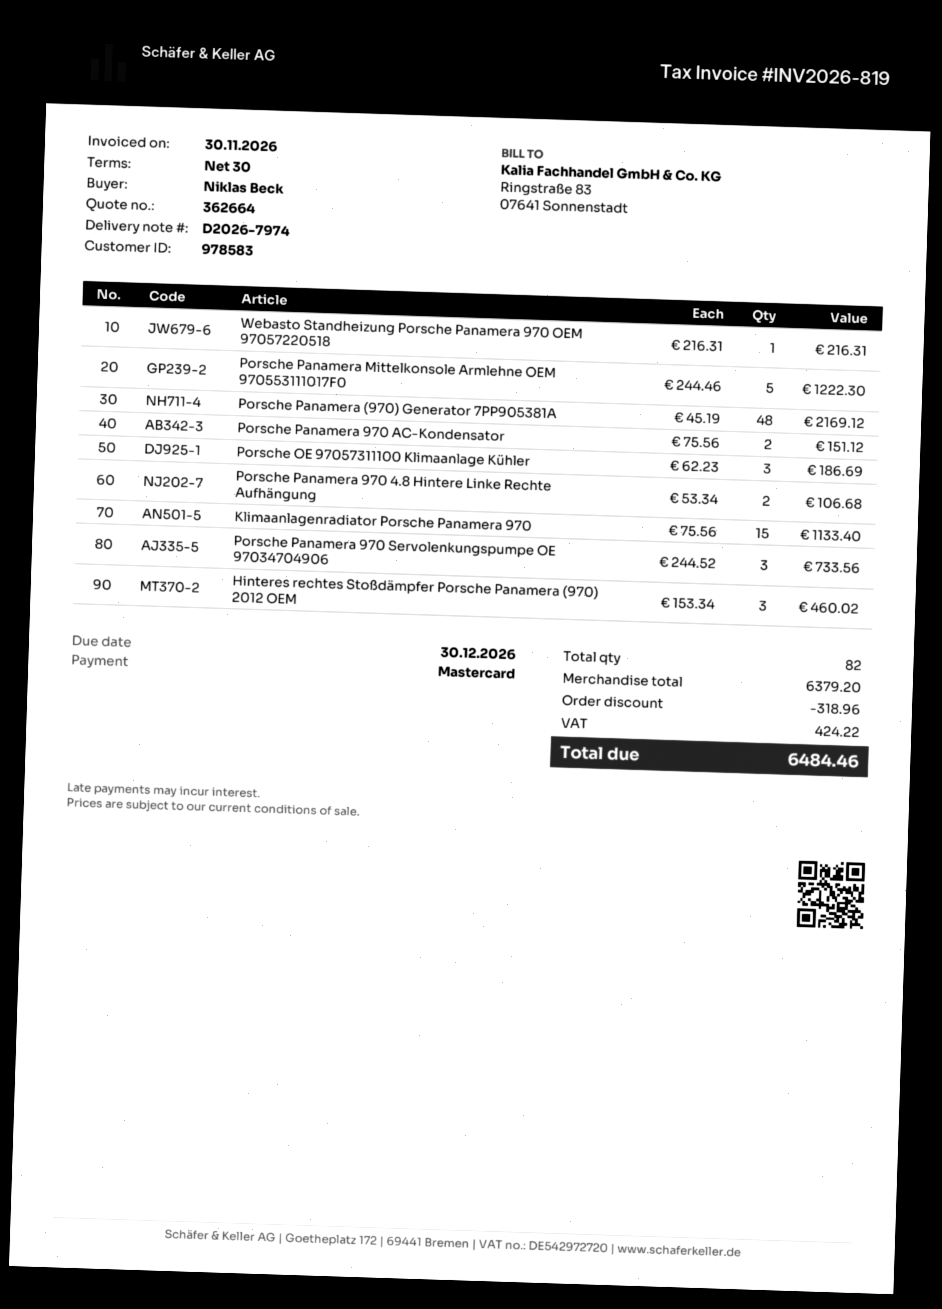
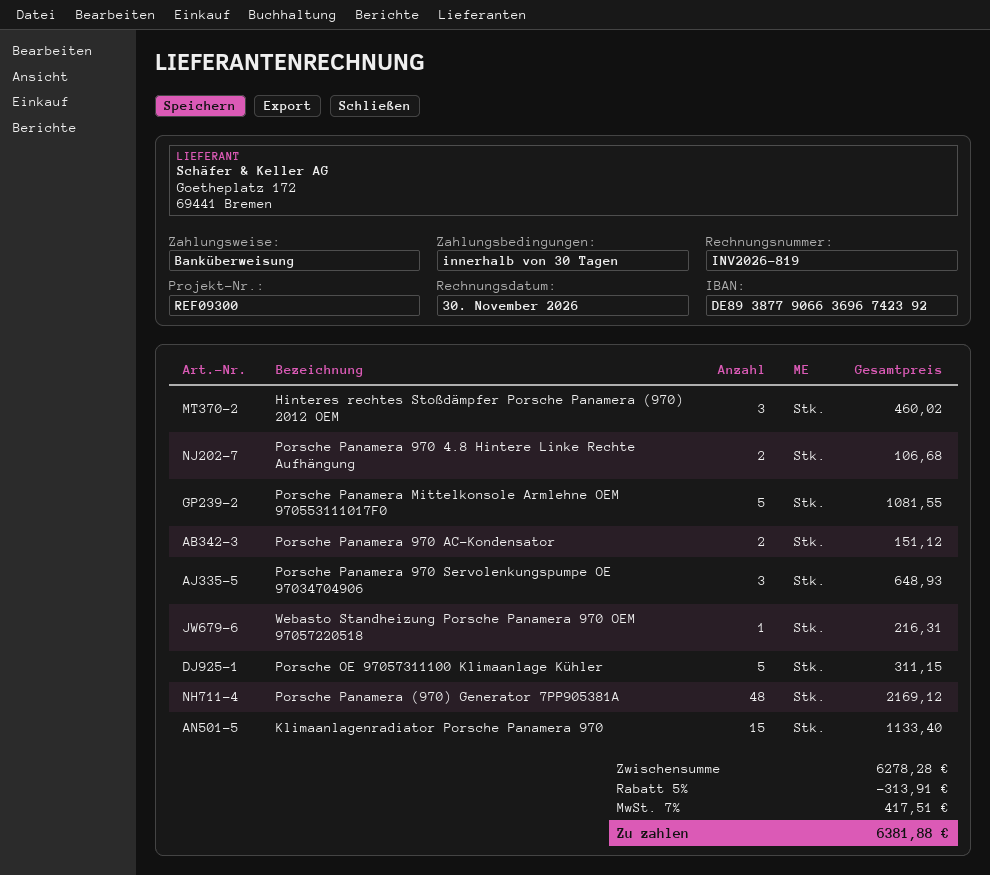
payment method: Mastercard -> bank transfer
Porsche Panamera Mittelkonsole Armlehne OEM 970553111017F0: 5 for 1222.30 -> 5 for 1081.55
Porsche OE 97057311100 Klimaanlage Kühler: 3 for 186.69 -> 5 for 311.15
Porsche Panamera 970 Servolenkungspumpe OE 97034704906: 3 for 733.56 -> 3 for 648.93
subtotal: 6379.20 -> 6278.28
discount: 318.96 -> 313.91
tax: 424.22 -> 417.51
total: 6484.46 -> 6381.88

